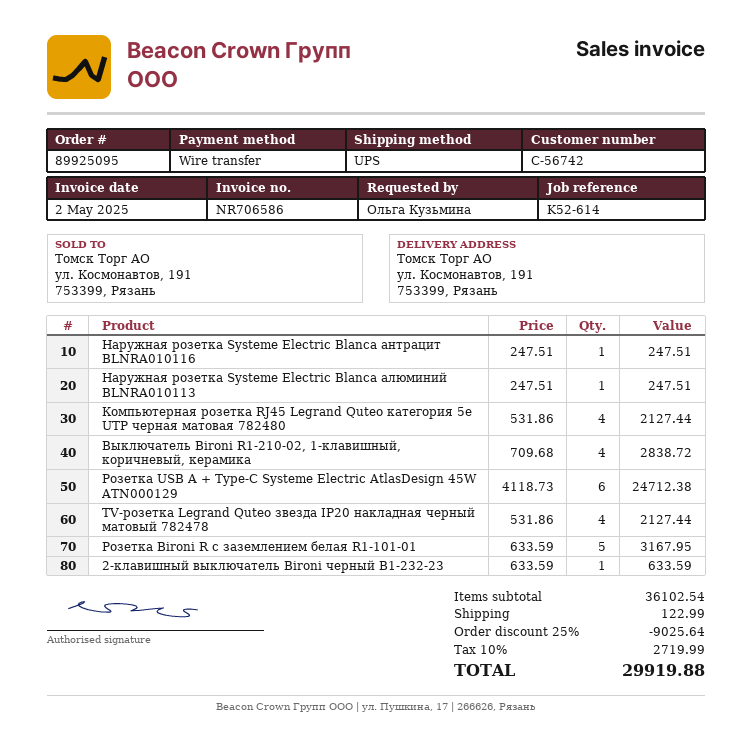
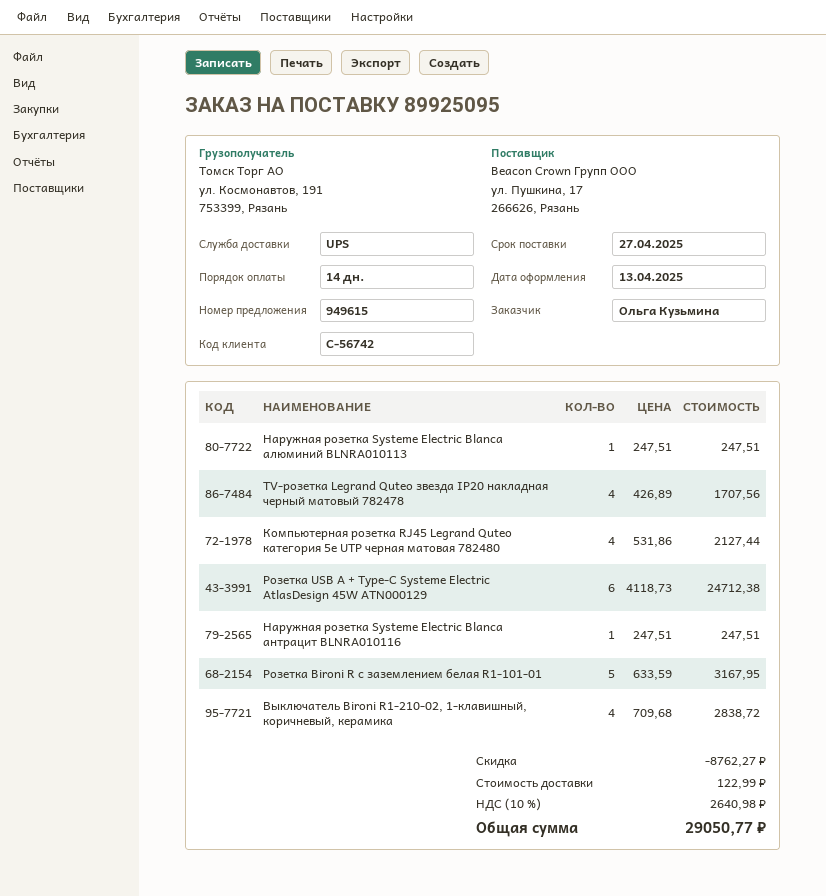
TV-розетка Legrand Quteo звезда IP20 накладная черный матовый 782478: 4 x 531.86 = 2127.44 -> 4 x 426.89 = 1707.56
2-клавишный выключатель Bironi черный B1-232-23: 1 x 633.59 = 633.59 -> none
discount: 9025.64 -> 8762.27
tax: 10% = 2719.99 -> 10% = 2640.98
total: 29919.88 -> 29050.77

